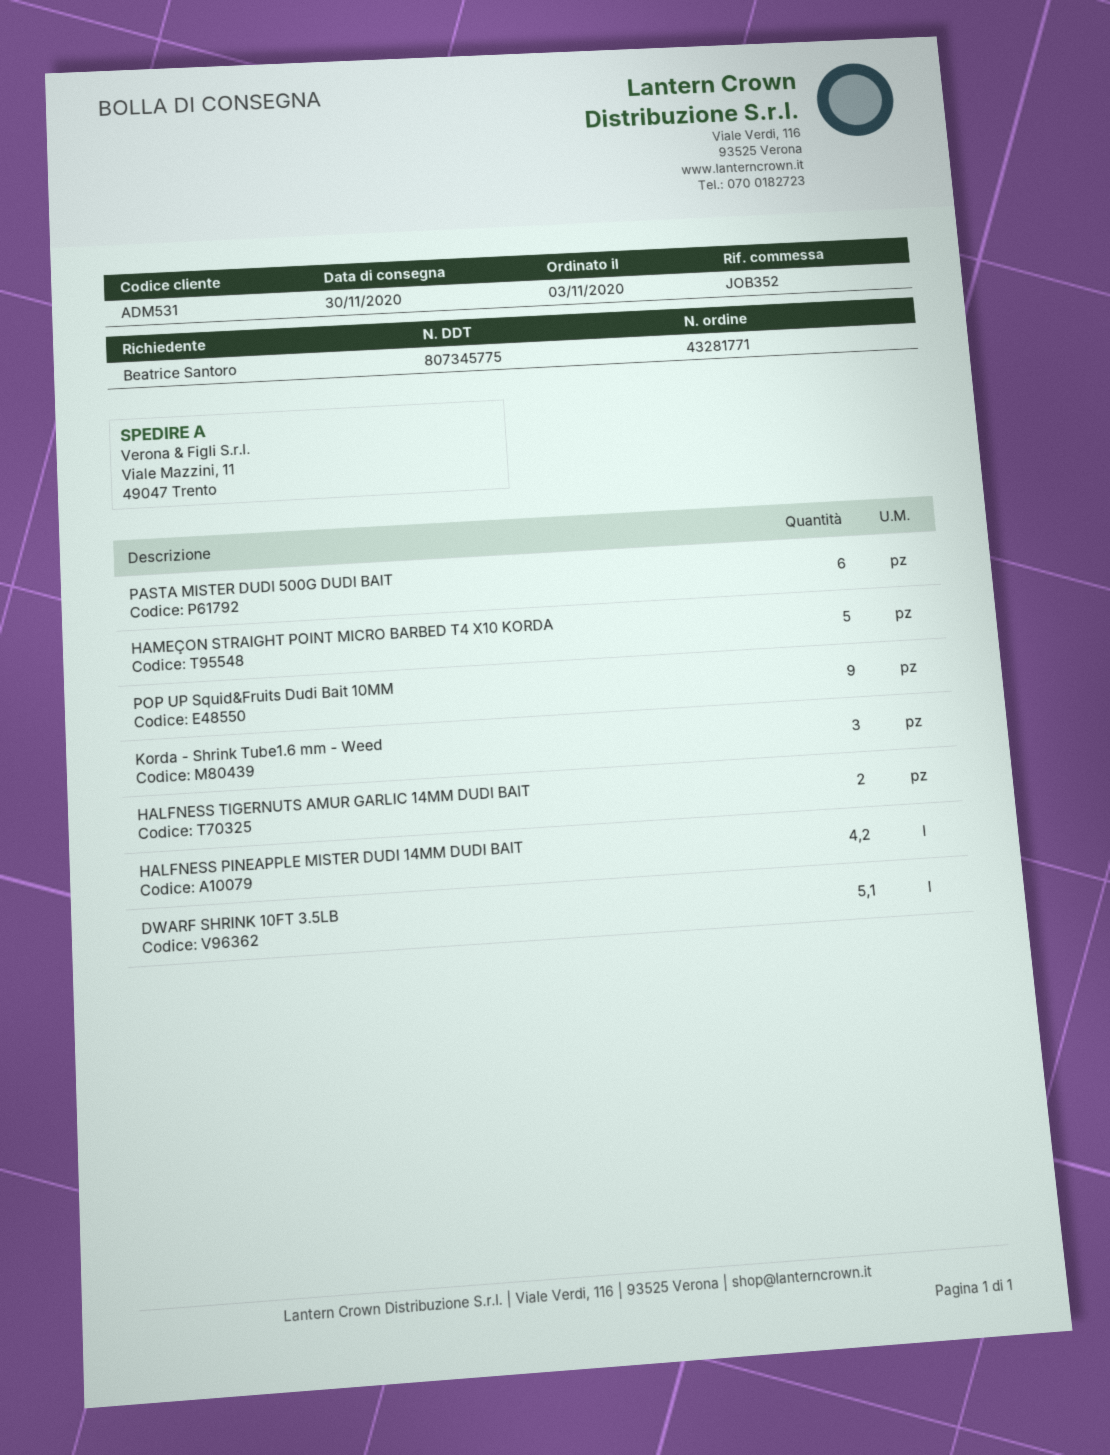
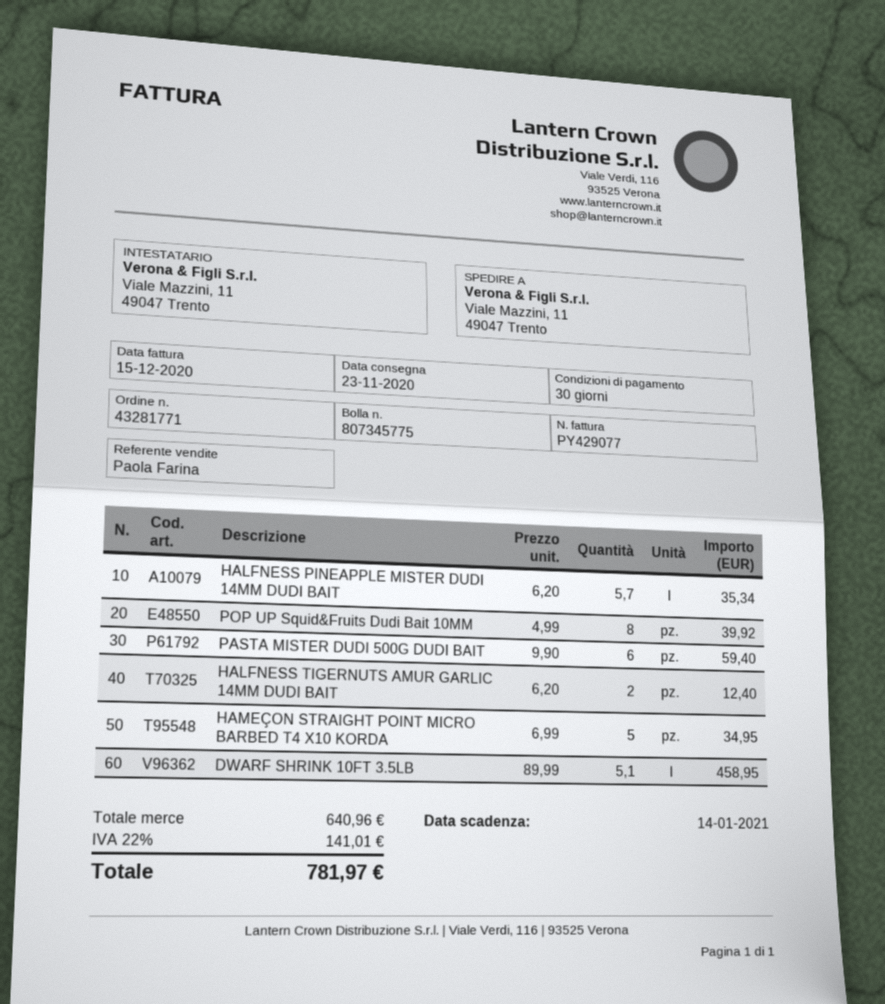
delivery date: 2020-11-30 -> 2020-11-23
POP UP Squid&Fruits Dudi Bait 10MM: 9 -> 8
Korda - Shrink Tube1.6 mm - Weed: 3 -> none
HALFNESS PINEAPPLE MISTER DUDI 14MM DUDI BAIT: 4.2 -> 5.7

